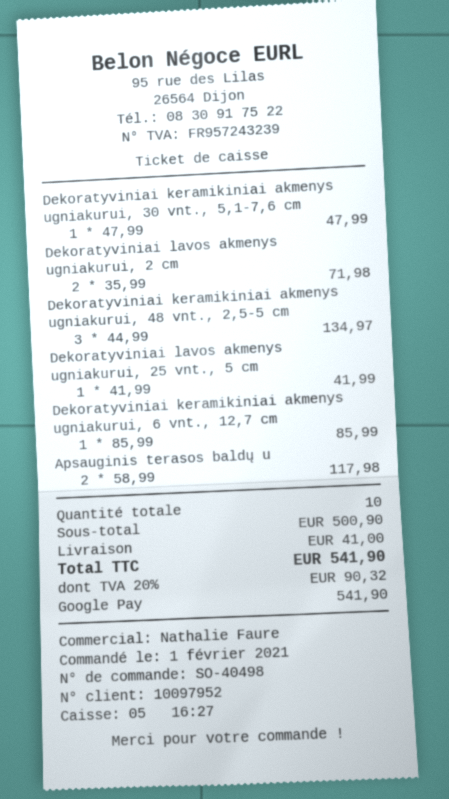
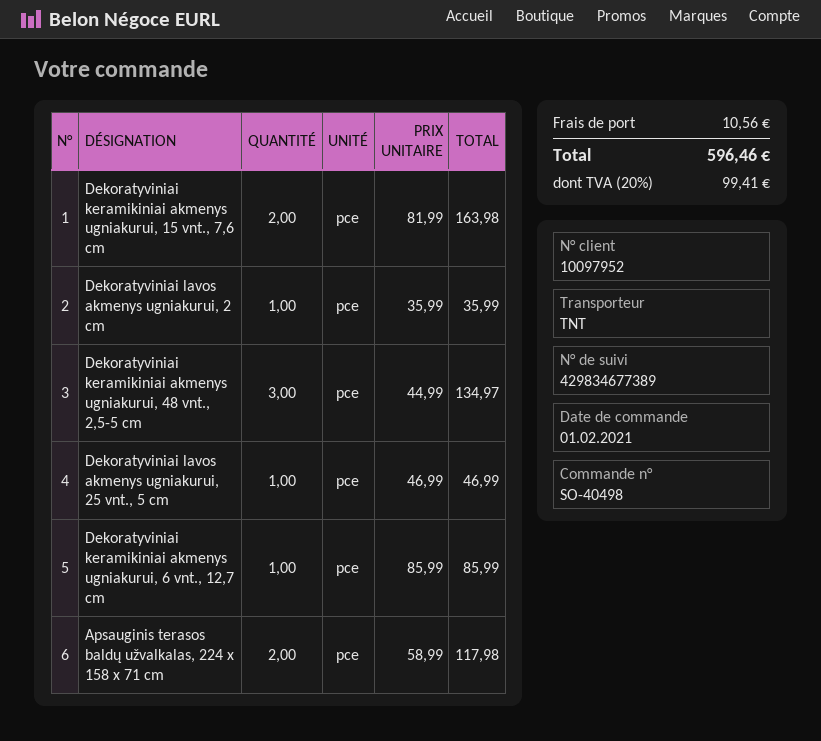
Dekoratyviniai keramikiniai akmenys ugniakurui, 30 vnt., 5,1-7,6 cm: 1 x 47.99 = 47.99 -> none
Dekoratyviniai lavos akmenys ugniakurui, 2 cm: 2 x 35.99 = 71.98 -> 1 x 35.99 = 35.99
Dekoratyviniai lavos akmenys ugniakurui, 25 vnt., 5 cm: 1 x 41.99 = 41.99 -> 1 x 46.99 = 46.99
Dekoratyviniai keramikiniai akmenys ugniakurui, 15 vnt., 7,6 cm: none -> 2 x 81.99 = 163.98
shipping: 41.00 -> 10.56
tax: 20% = 90.32 -> 20% = 99.41
total: 541.90 -> 596.46

